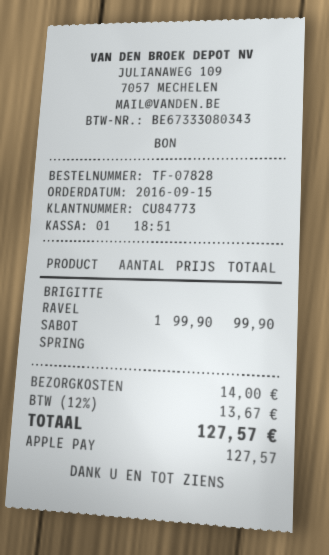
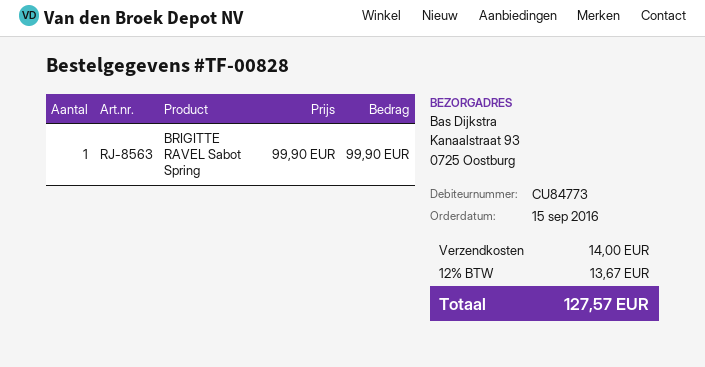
order number: TF-07828 -> TF-00828

